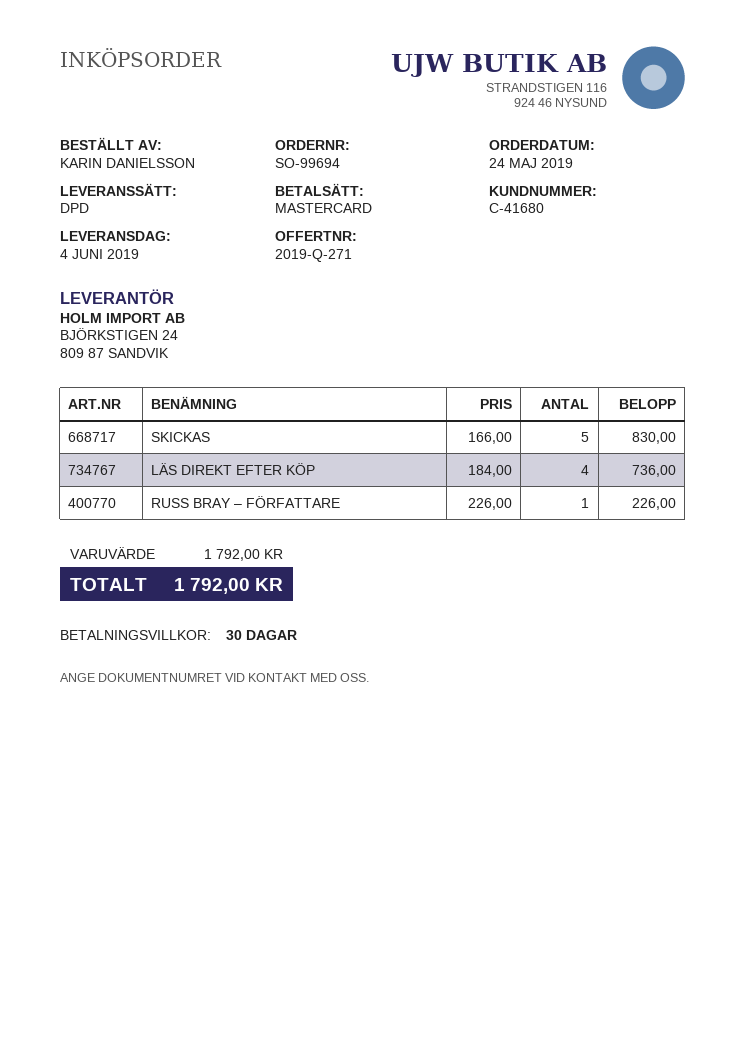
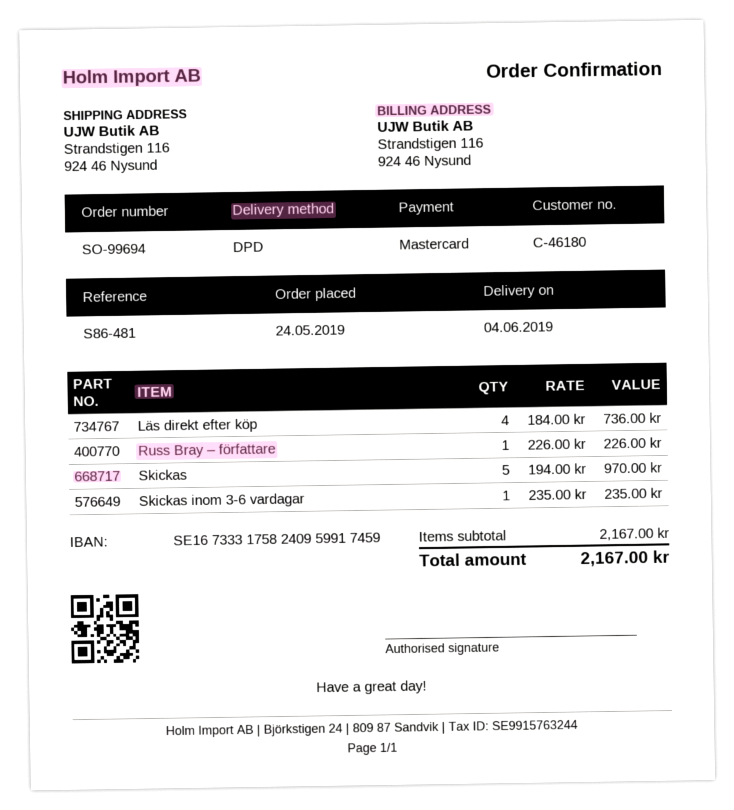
customer number: C-41680 -> C-46180
SKICKAS: 5 x 166.00 = 830.00 -> 5 x 194.00 = 970.00
Skickas inom 3-6 vardagar: none -> 1 x 235.00 = 235.00
subtotal: 1792.00 -> 2167.00
total: 1792.00 -> 2167.00

